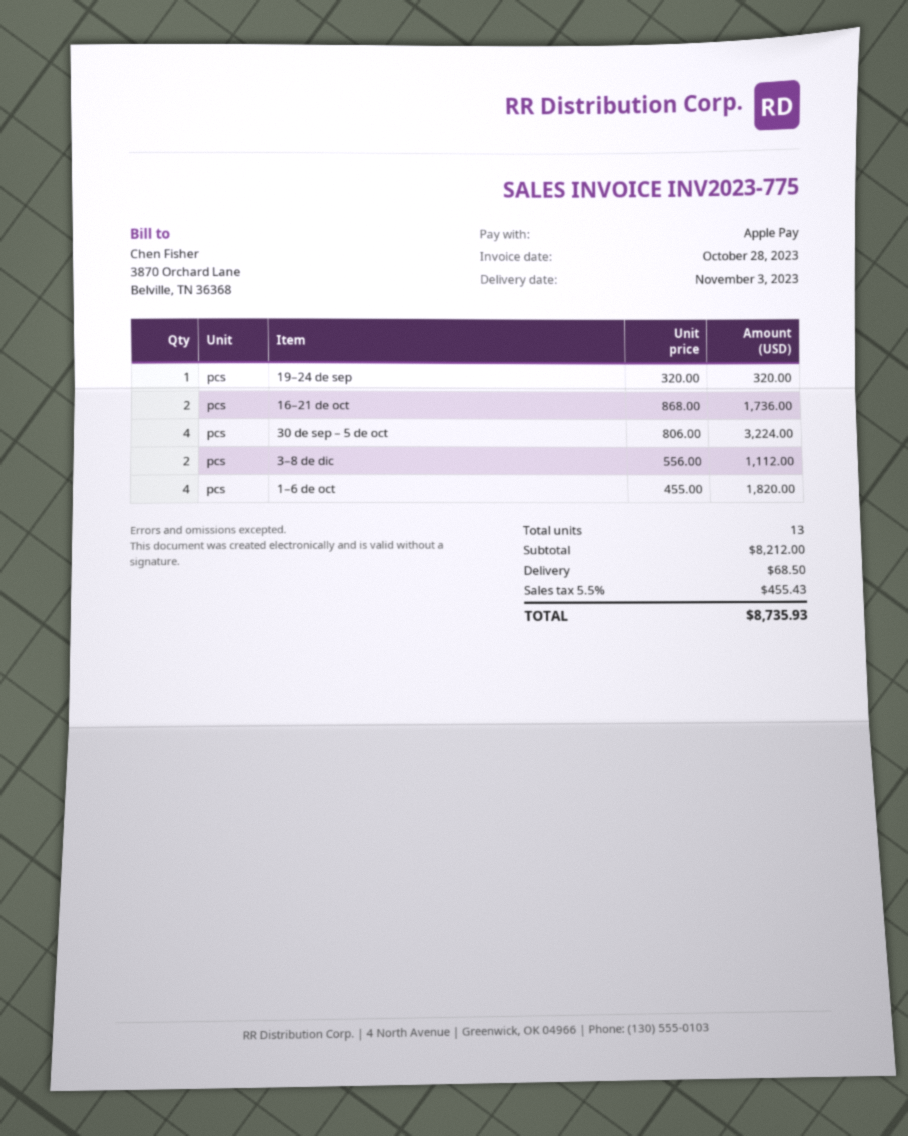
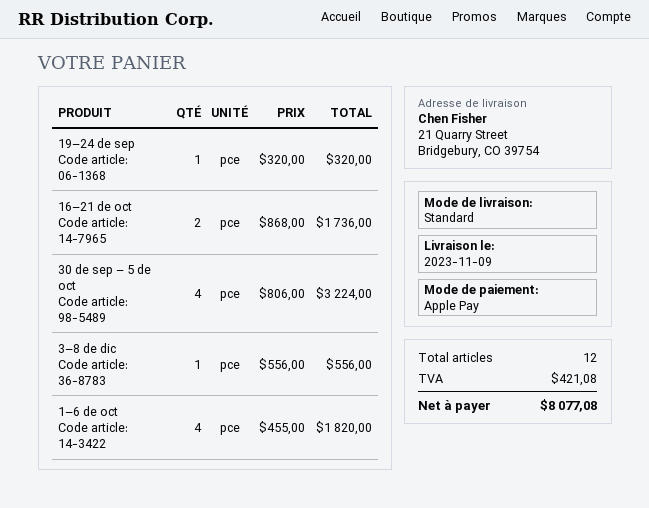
delivery date: 2023-11-03 -> 2023-11-09
3–8 de dic: 2 x 556.00 = 1112.00 -> 1 x 556.00 = 556.00
total quantity: 13 -> 12
shipping: 68.50 -> none
tax: 455.43 -> 421.08
total: 8735.93 -> 8077.08

